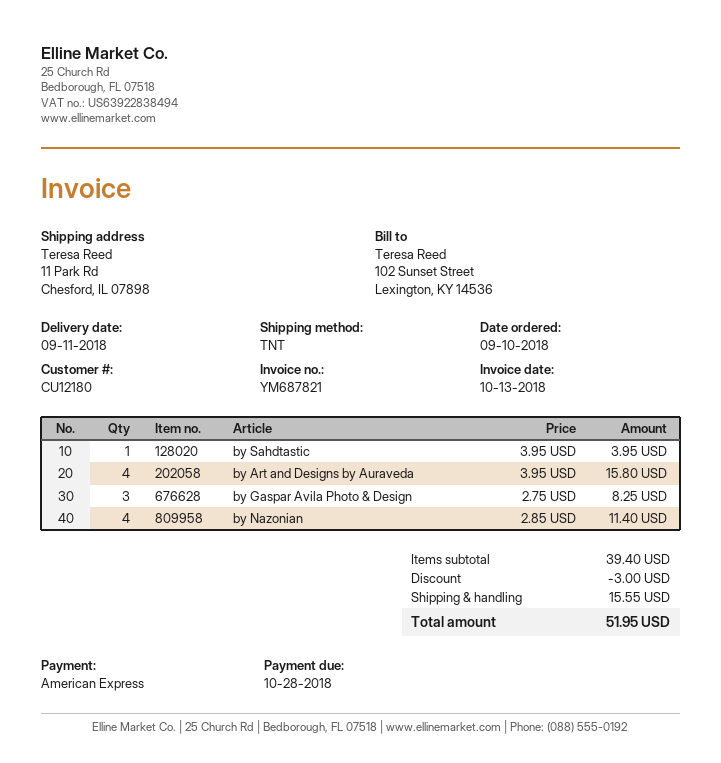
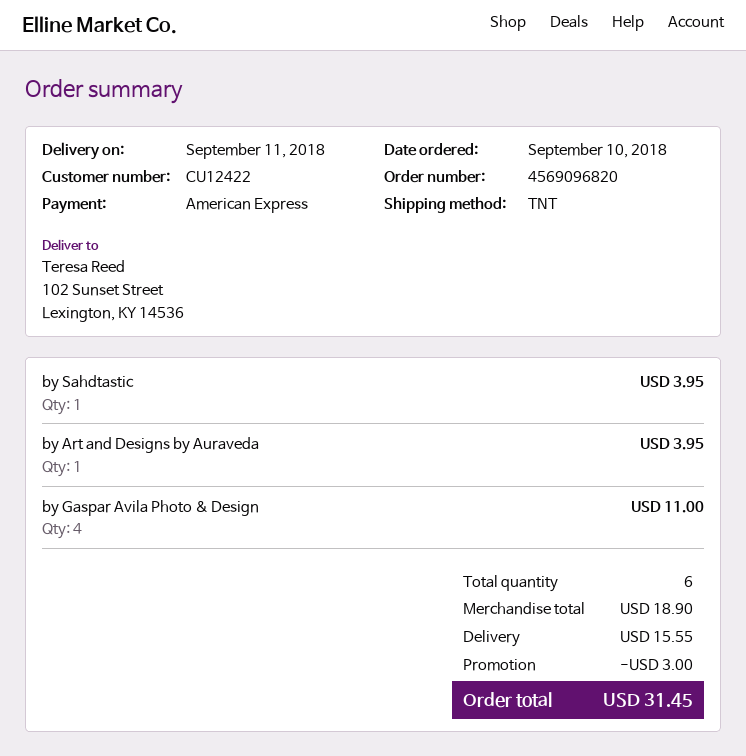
customer number: CU12180 -> CU12422
ship to: 11 Park Rd, Chesford, IL 07898 -> 102 Sunset Street, Lexington, KY 14536
by Art and Designs by Auraveda: 4 for 15.80 -> 1 for 3.95
by Gaspar Avila Photo & Design: 3 for 8.25 -> 4 for 11.00
by Nazonian: 4 for 11.40 -> none
subtotal: 39.40 -> 18.90
total: 51.95 -> 31.45

